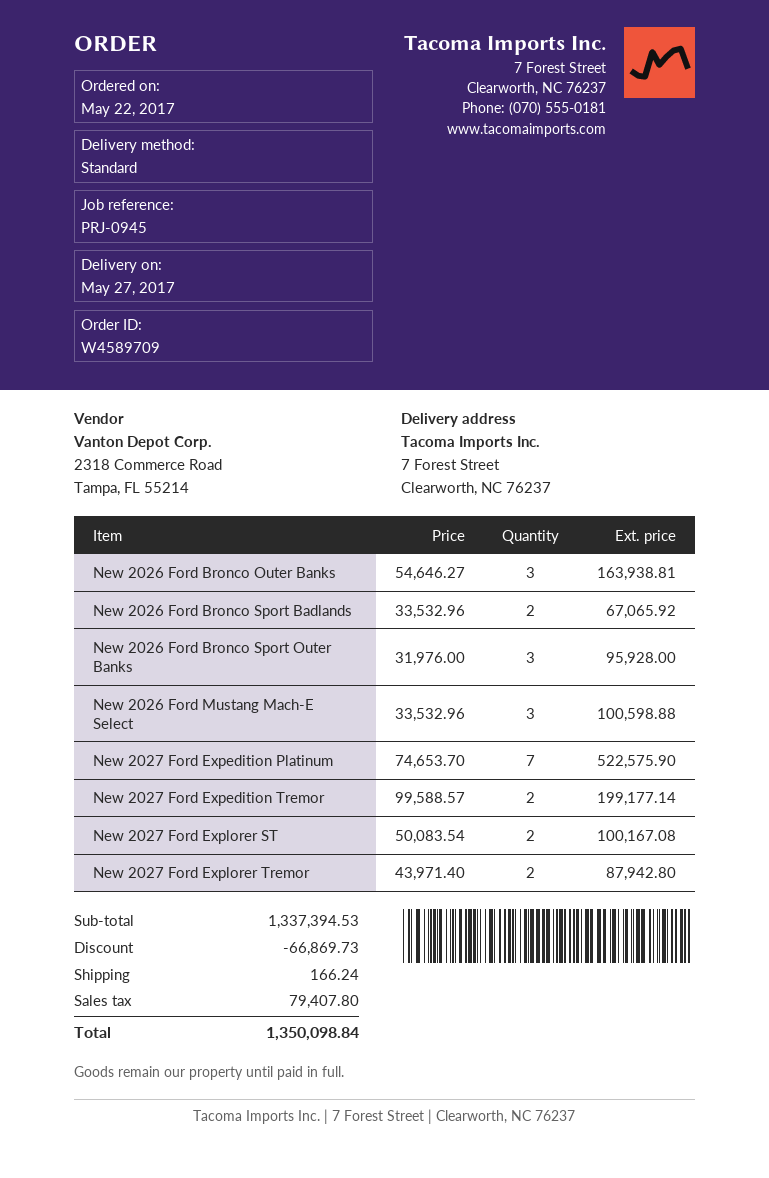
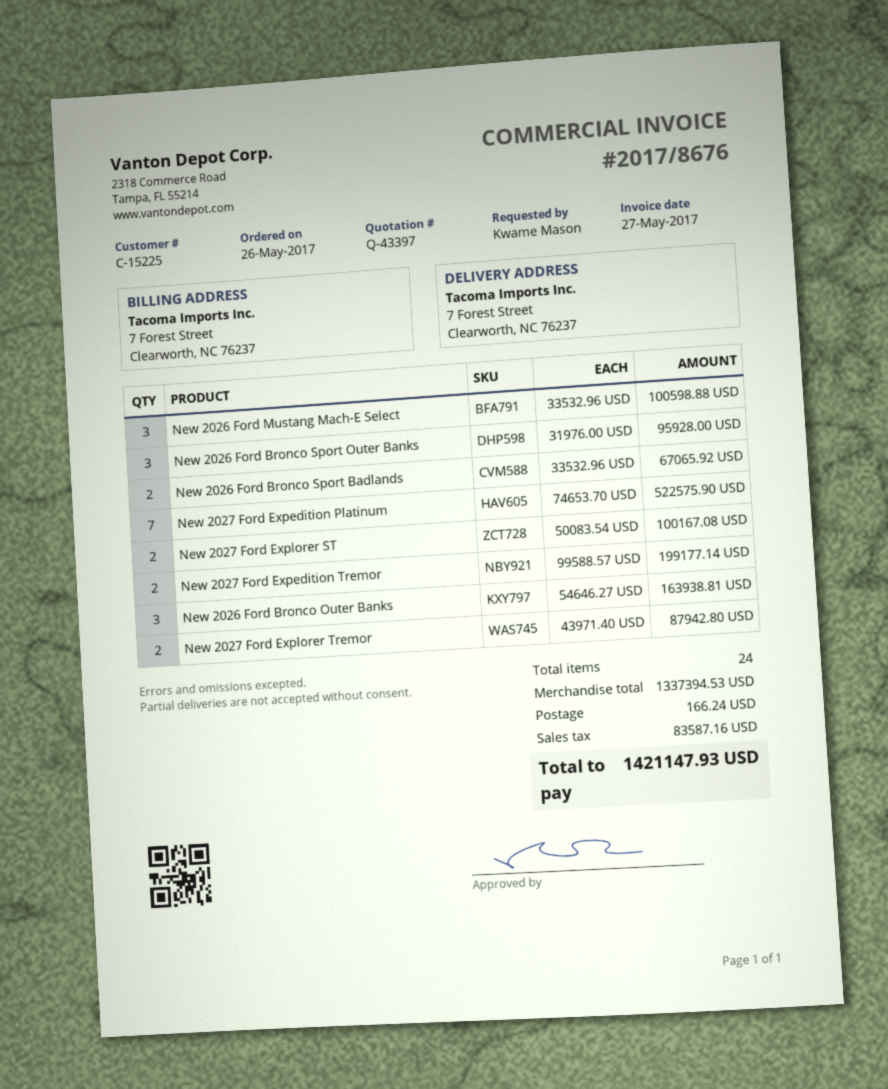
order date: 2017-05-22 -> 2017-05-26
discount: 66869.73 -> none
tax: 79407.80 -> 83587.16
total: 1350098.84 -> 1421147.93

